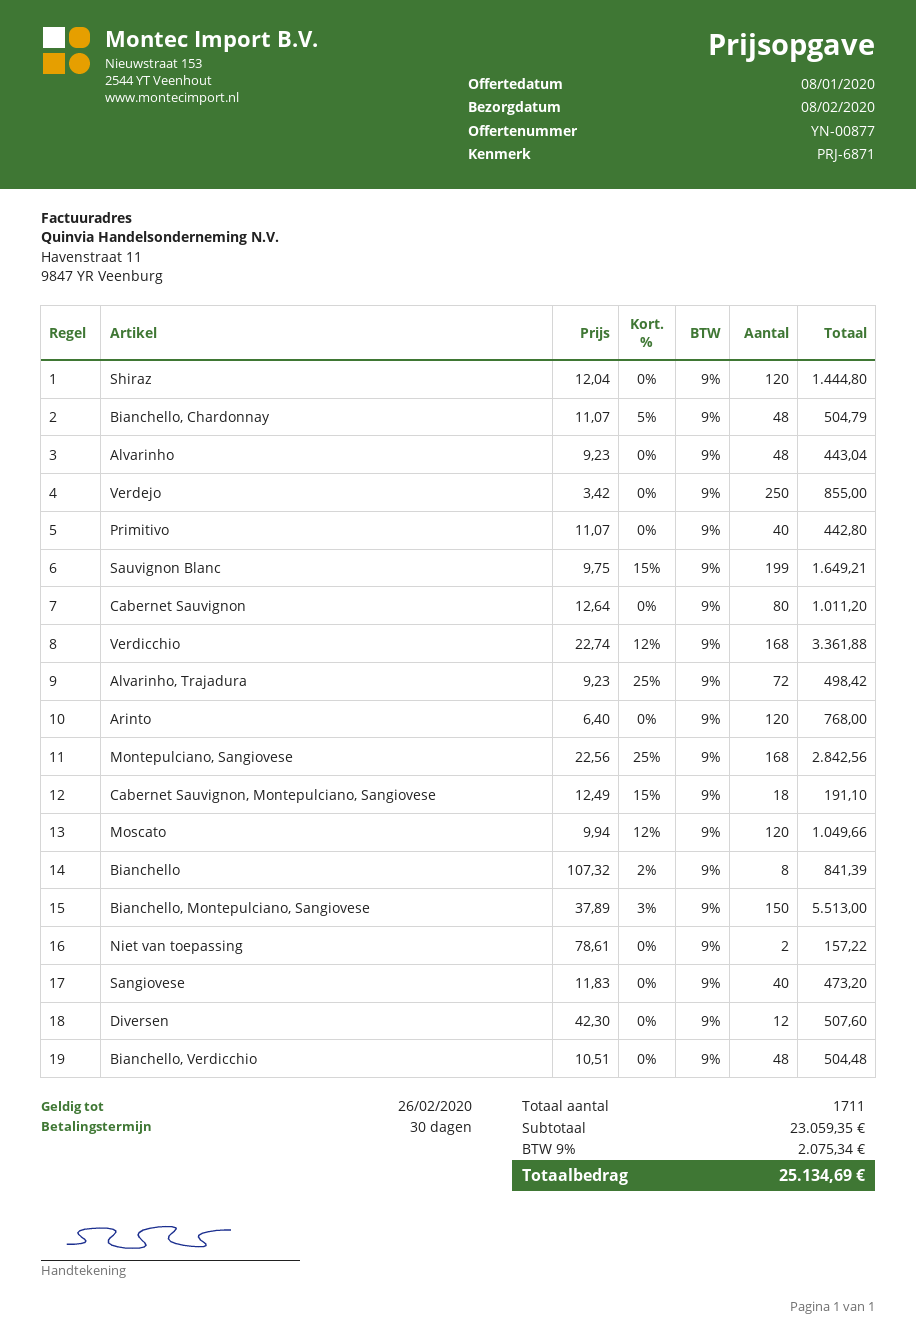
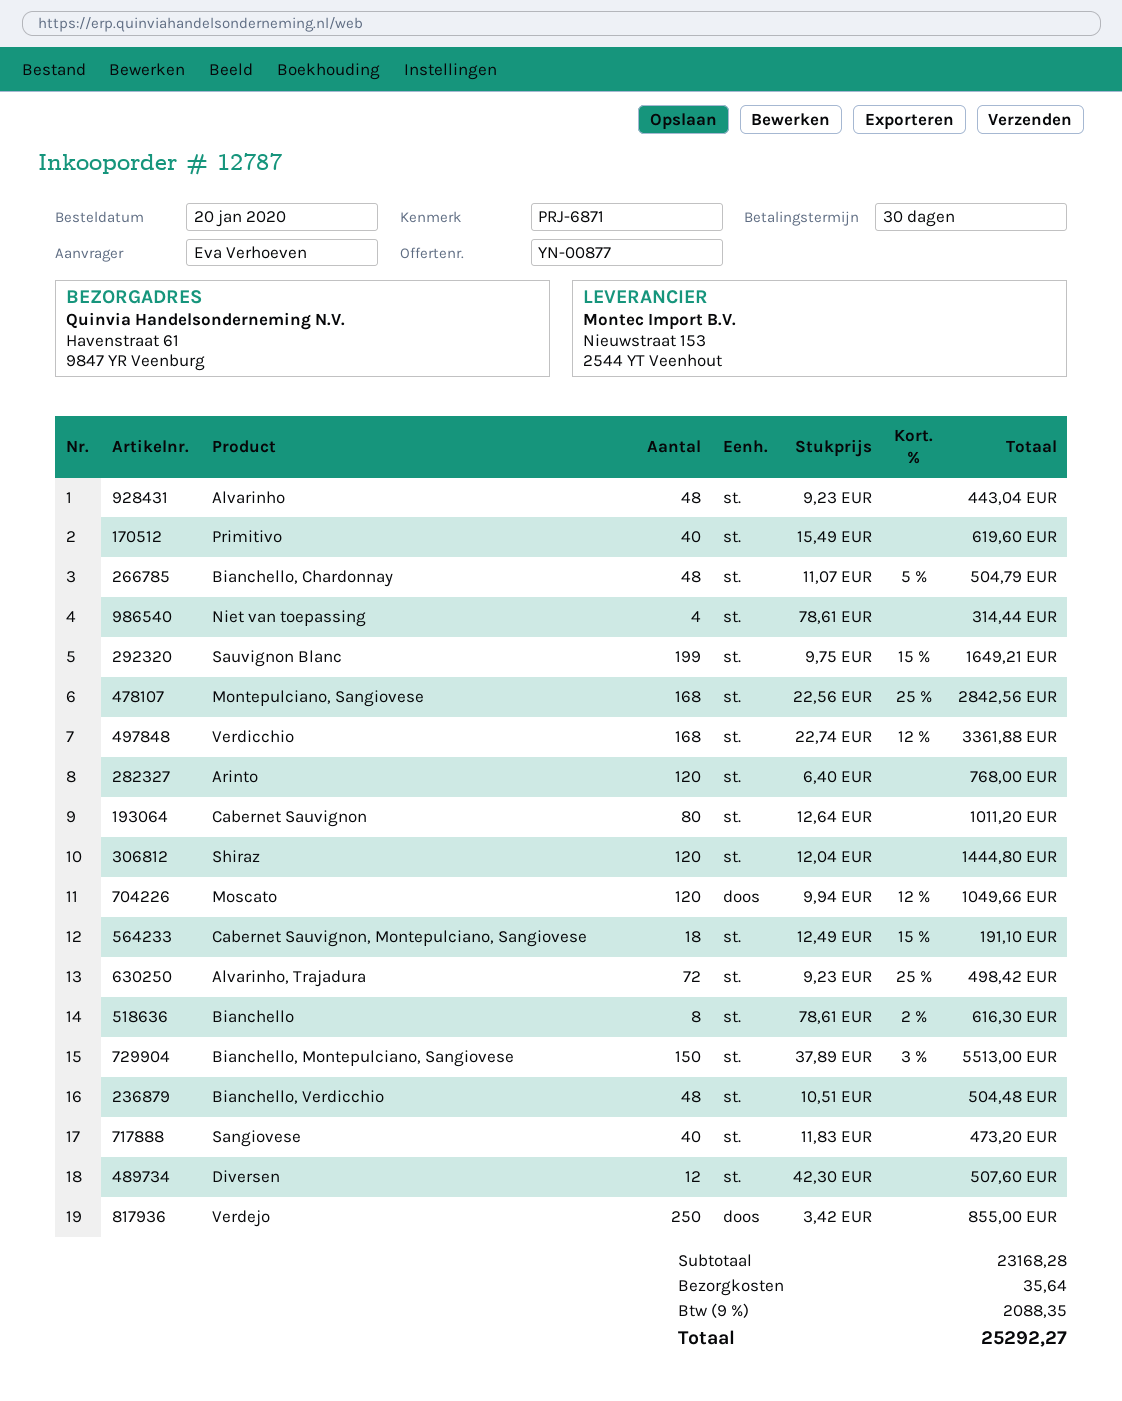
Primitivo: 40 x 11.07 = 442.80 -> 40 x 15.49 = 619.60
Bianchello: 8 x 107.32 - 2% = 841.39 -> 8 x 78.61 - 2% = 616.30
Niet van toepassing: 2 x 78.61 = 157.22 -> 4 x 78.61 = 314.44
subtotal: 23059.35 -> 23168.28
shipping: none -> 35.64
tax: 9% = 2075.34 -> 9% = 2088.35
total: 25134.69 -> 25292.27

